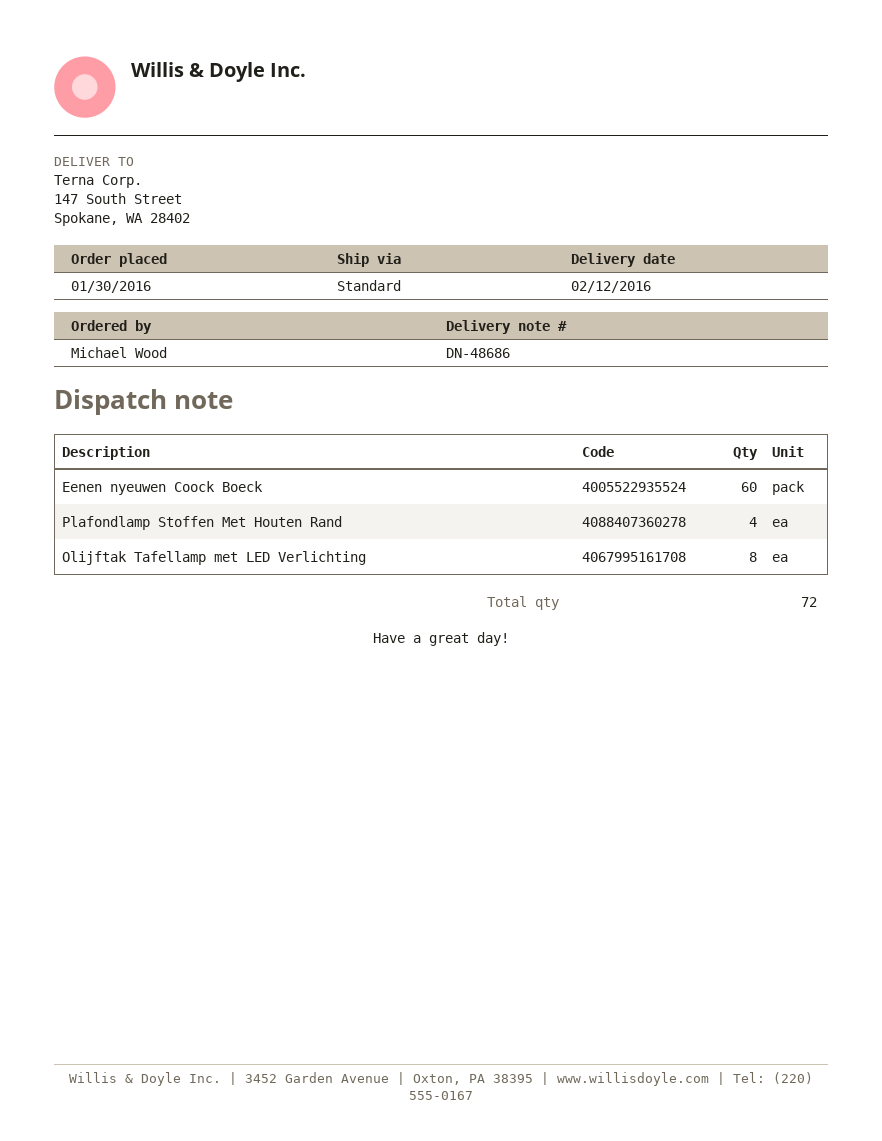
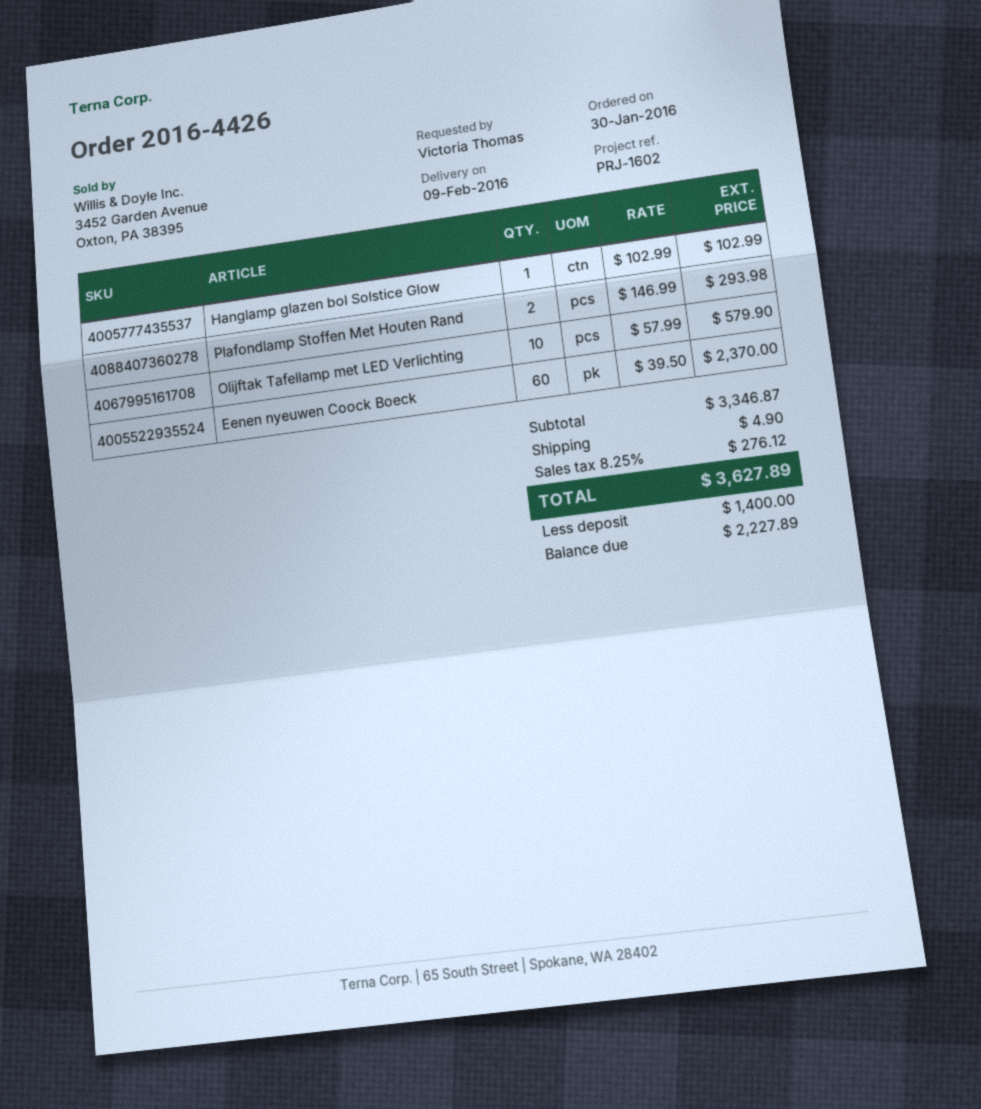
delivery date: 2016-02-12 -> 2016-02-09
ordered by: Michael Wood -> Victoria Thomas
Plafondlamp Stoffen Met Houten Rand: 4 -> 2
Olijftak Tafellamp met LED Verlichting: 8 -> 10
Hanglamp glazen bol Solstice Glow: none -> 1

